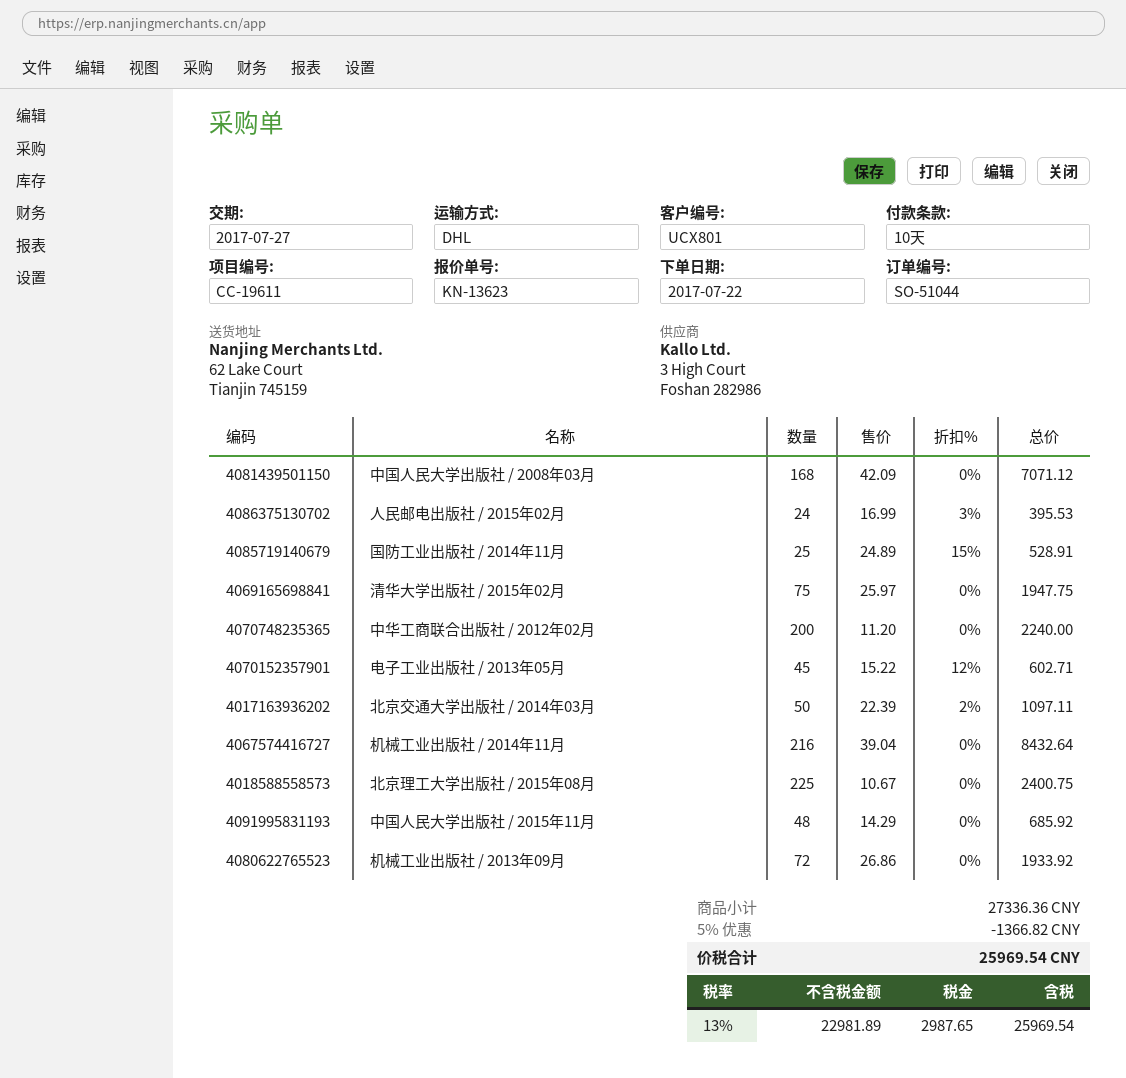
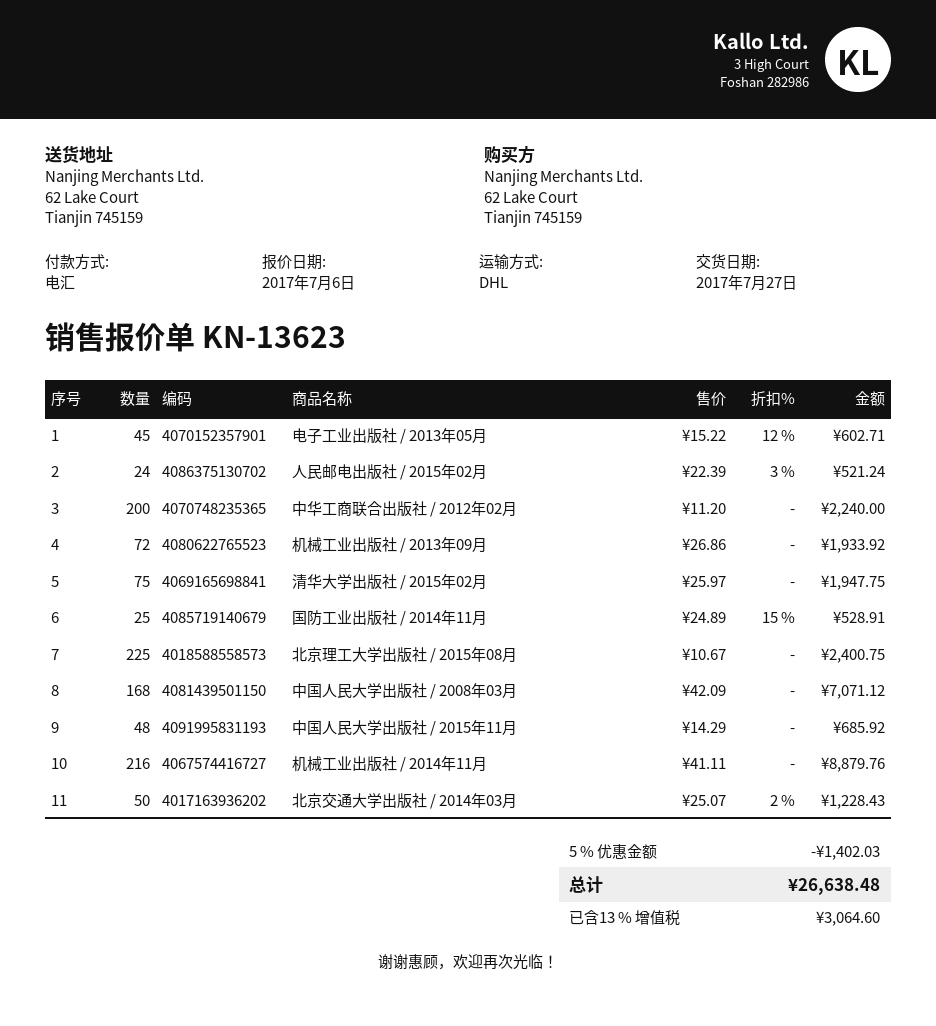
人民邮电出版社 / 2015年02月: 24 x 16.99 - 3% = 395.53 -> 24 x 22.39 - 3% = 521.24
北京交通大学出版社 / 2014年03月: 50 x 22.39 - 2% = 1097.11 -> 50 x 25.07 - 2% = 1228.43
机械工业出版社 / 2014年11月: 216 x 39.04 = 8432.64 -> 216 x 41.11 = 8879.76
discount: 5% = 1366.82 -> 5% = 1402.03
tax: 13% = 2987.65 -> 13% = 3064.60
total: 25969.54 -> 26638.48

